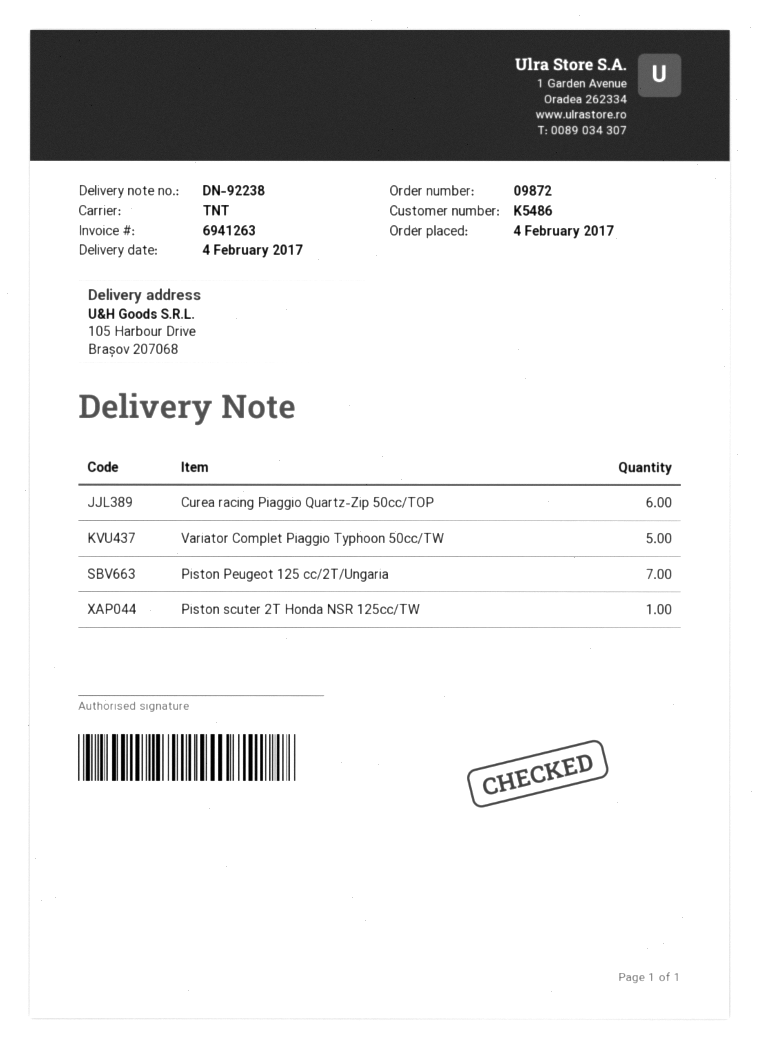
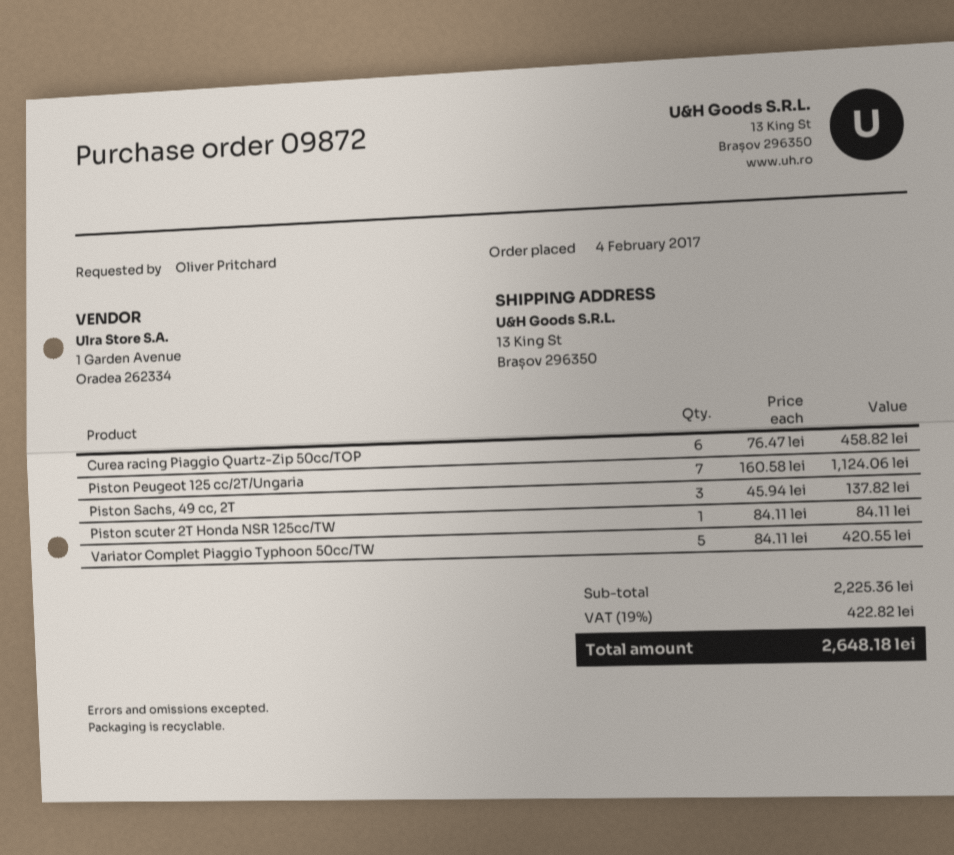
ship to: 105 Harbour Drive, Brașov 207068 -> 13 King St, Brașov 296350
Piston Sachs, 49 cc, 2T: none -> 3

